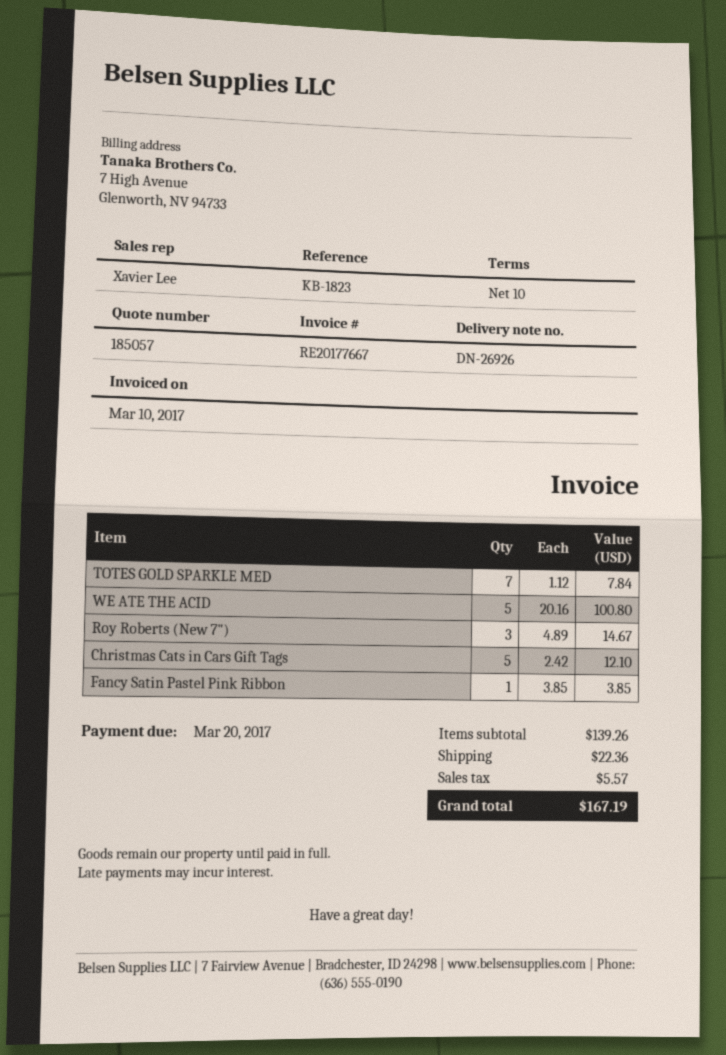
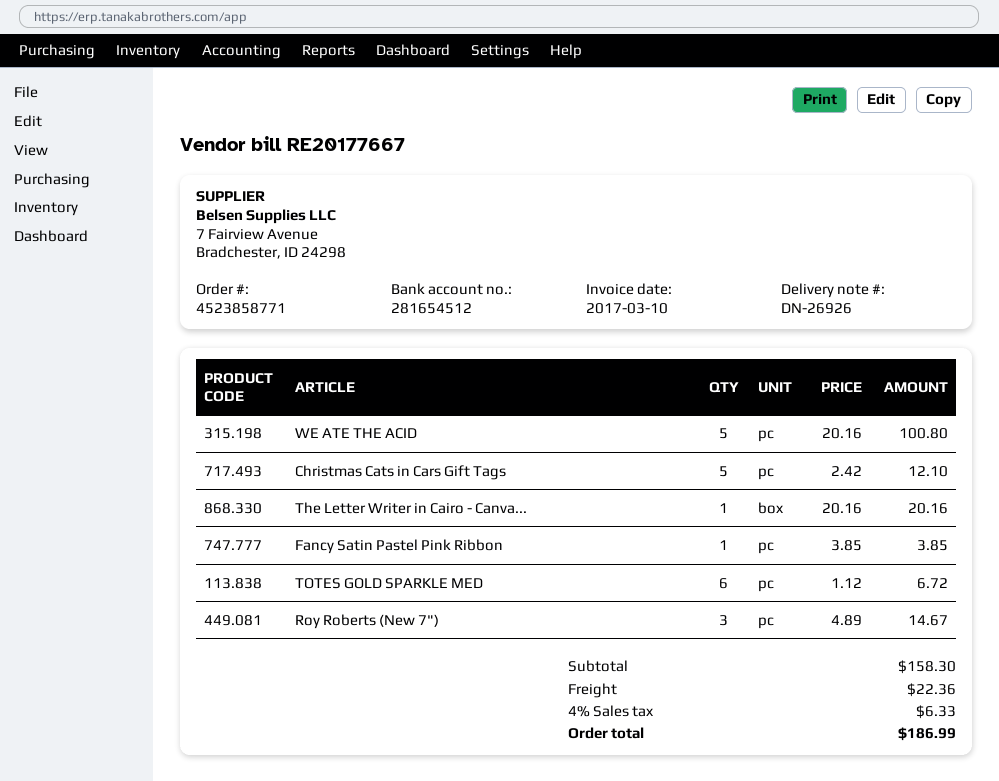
TOTES GOLD SPARKLE MED: 7 x 1.12 = 7.84 -> 6 x 1.12 = 6.72
The Letter Writer in Cairo - Canva...: none -> 1 x 20.16 = 20.16
subtotal: 139.26 -> 158.30
tax: 5.57 -> 6.33
total: 167.19 -> 186.99

